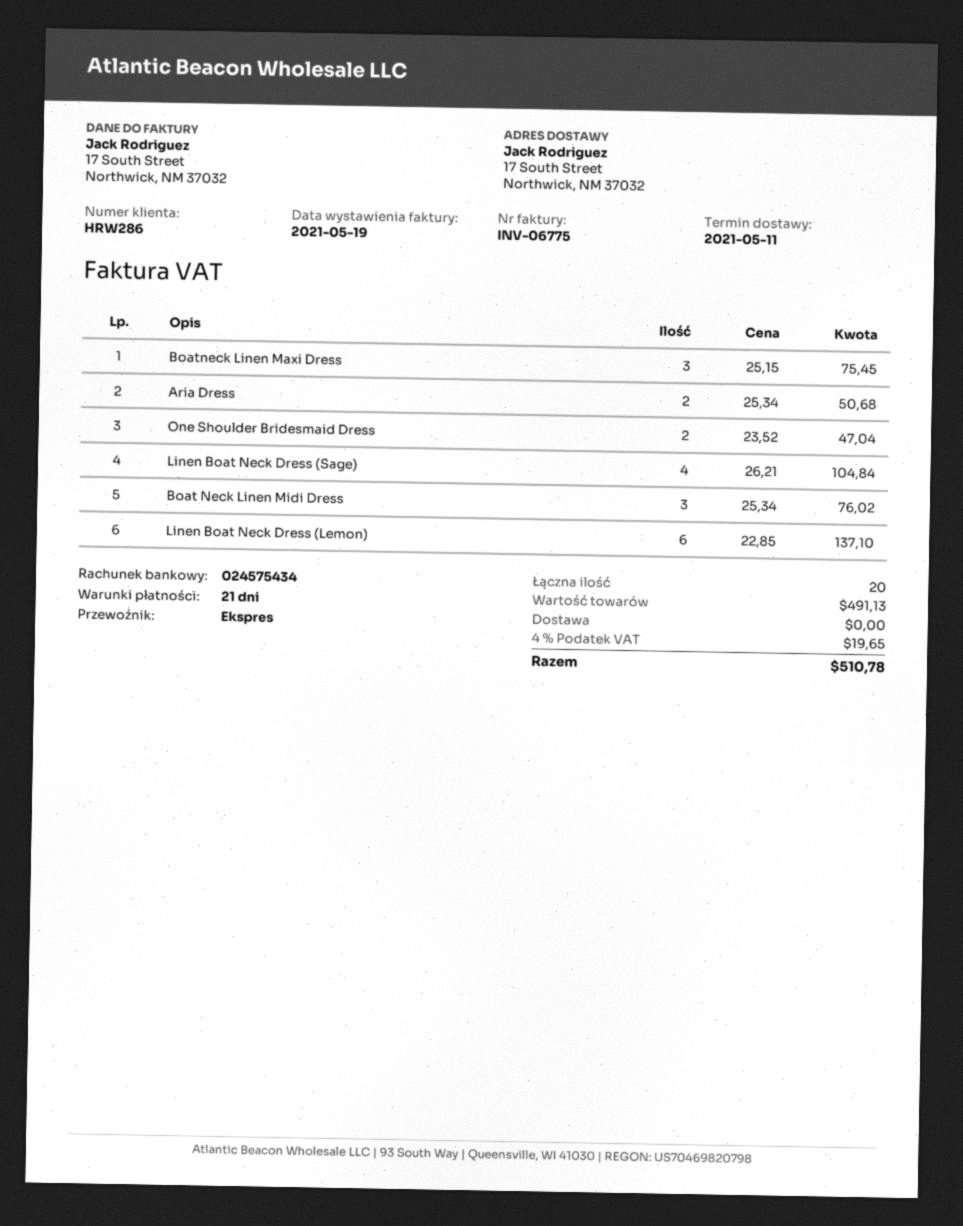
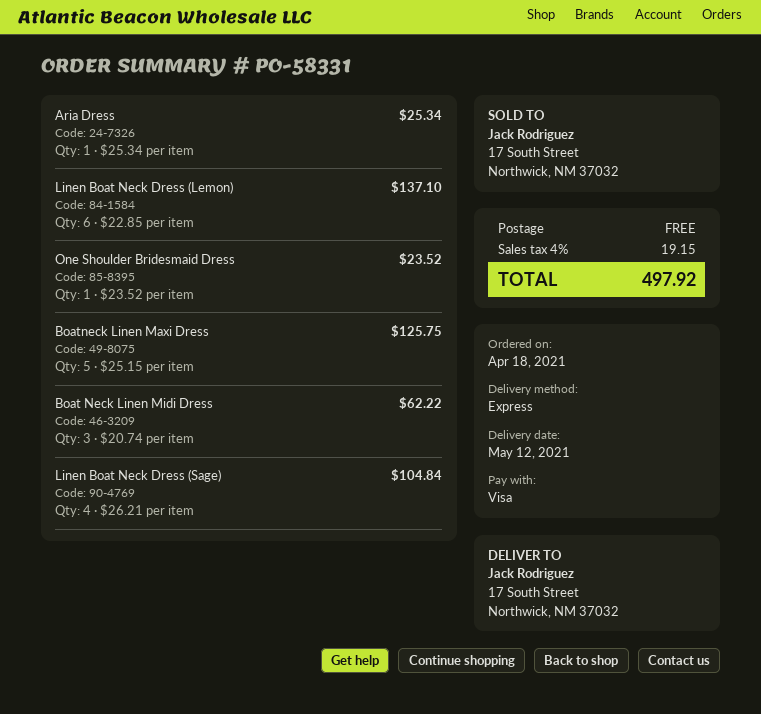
delivery date: 2021-05-11 -> 2021-05-12
Boatneck Linen Maxi Dress: 3 x 25.15 = 75.45 -> 5 x 25.15 = 125.75
Aria Dress: 2 x 25.34 = 50.68 -> 1 x 25.34 = 25.34
One Shoulder Bridesmaid Dress: 2 x 23.52 = 47.04 -> 1 x 23.52 = 23.52
Boat Neck Linen Midi Dress: 3 x 25.34 = 76.02 -> 3 x 20.74 = 62.22
tax: 4% = 19.65 -> 4% = 19.15
total: 510.78 -> 497.92

